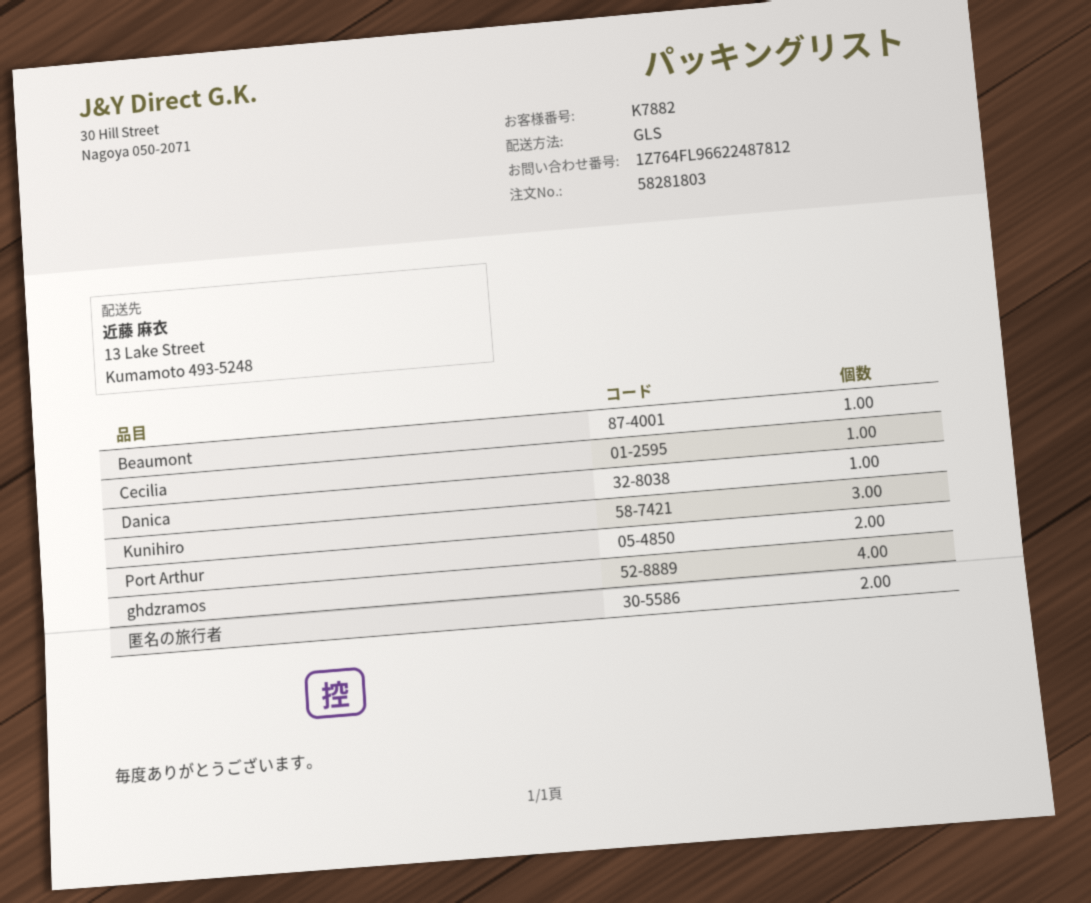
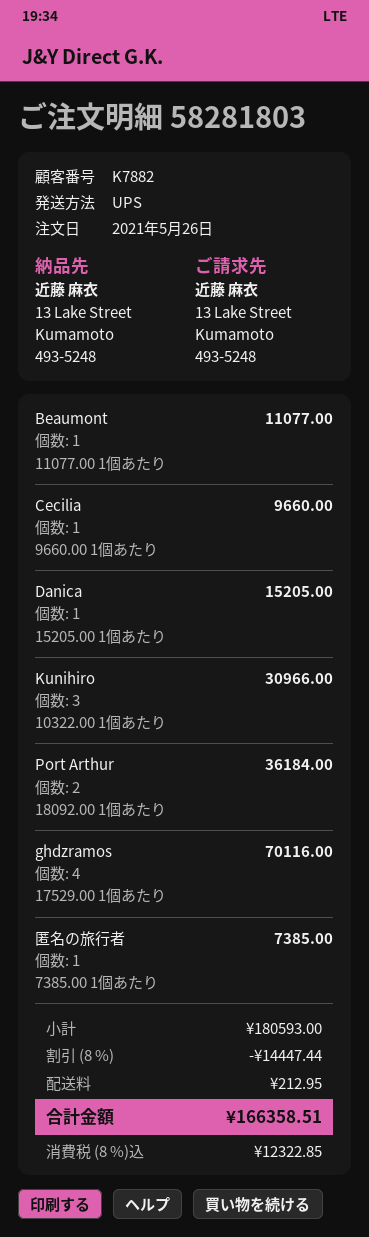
shipping method: GLS -> UPS
匿名の旅行者: 2 -> 1

